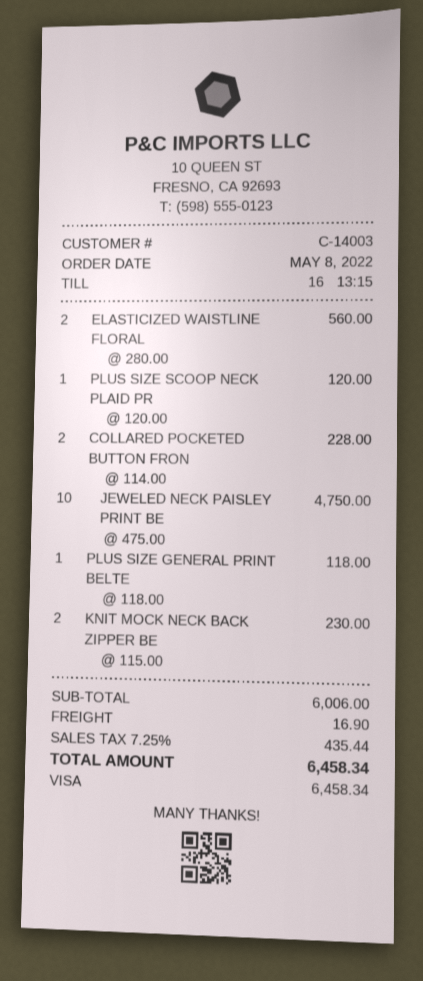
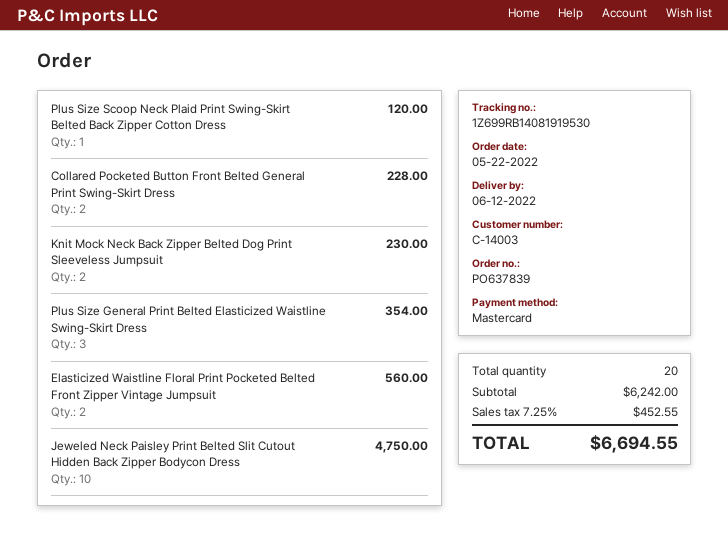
order date: 2022-05-08 -> 2022-05-22
payment method: Visa -> Mastercard
PLUS SIZE GENERAL PRINT BELTE: 1 for 118.00 -> 3 for 354.00
subtotal: 6006.00 -> 6242.00
shipping: 16.90 -> none
tax: 7.25% = 435.44 -> 7.25% = 452.55
total: 6458.34 -> 6694.55

